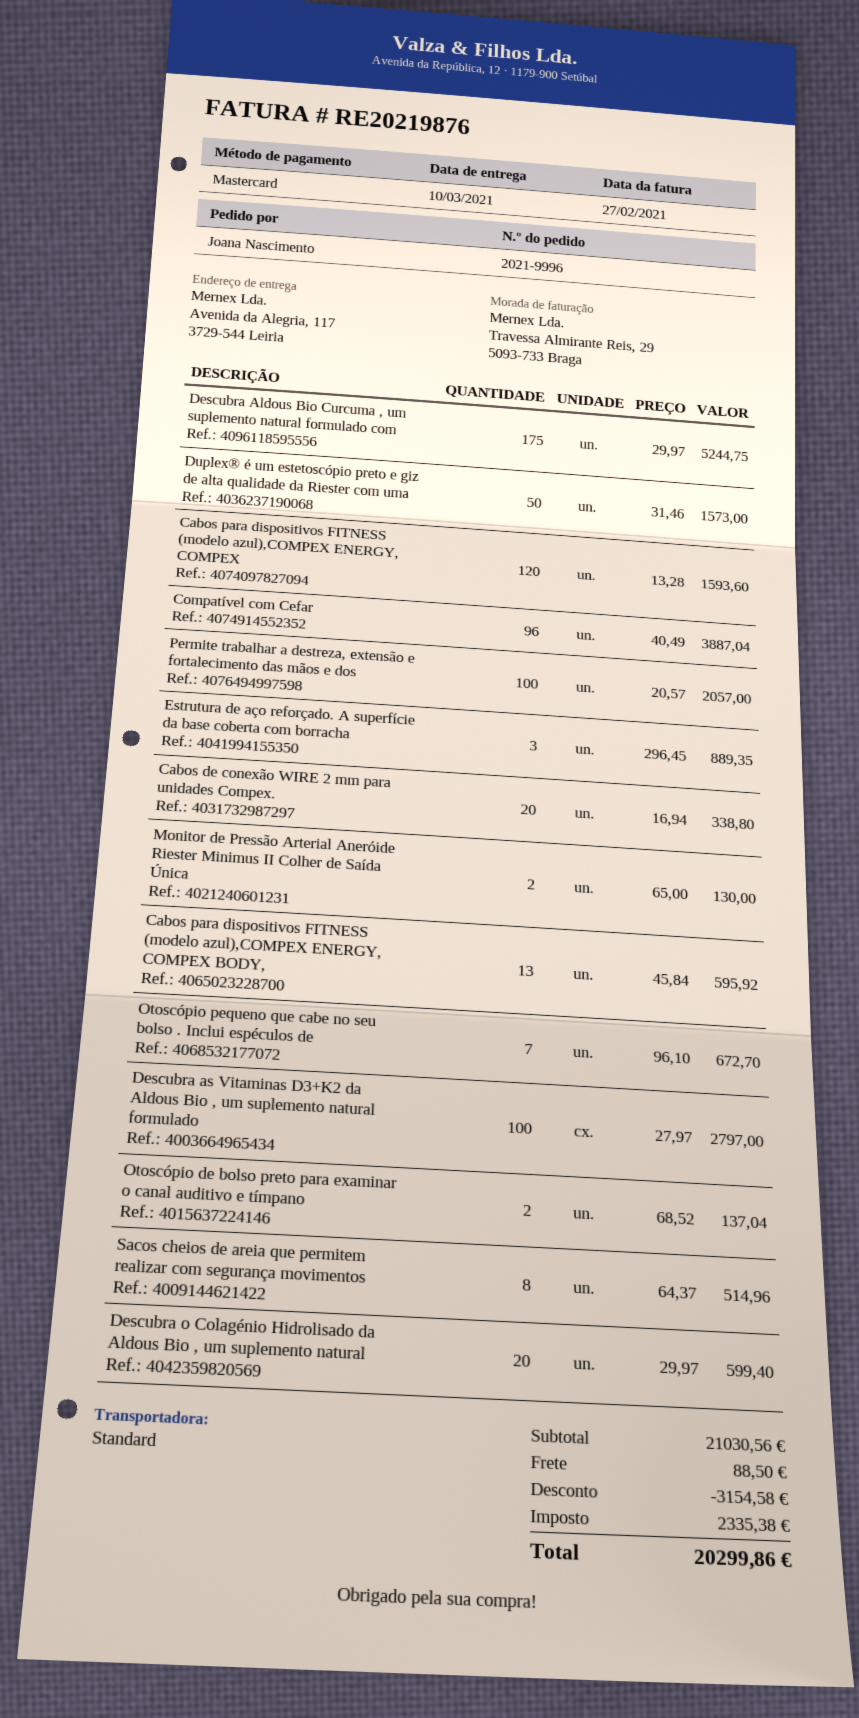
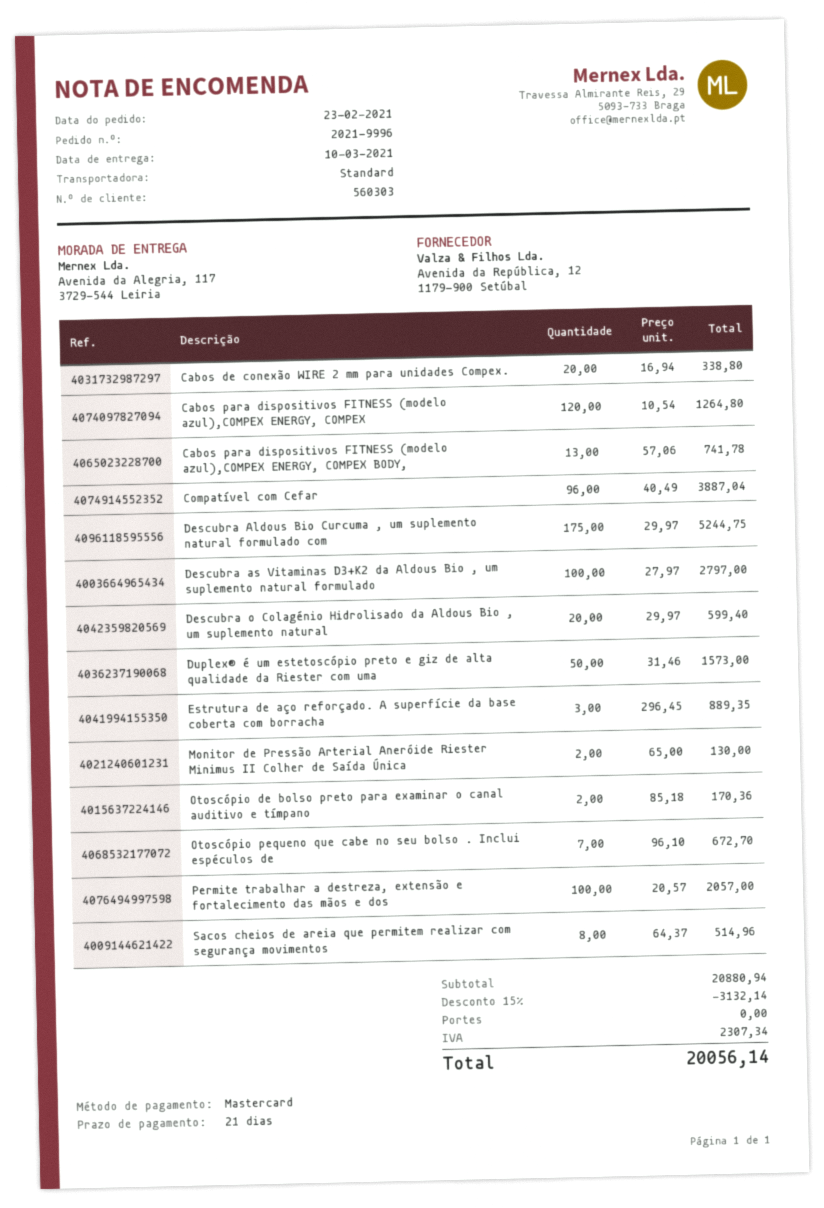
Cabos para dispositivos FITNESS (modelo azul),COMPEX ENERGY, COMPEX: 120 x 13.28 = 1593.60 -> 120 x 10.54 = 1264.80
Cabos para dispositivos FITNESS (modelo azul),COMPEX ENERGY, COMPEX BODY,: 13 x 45.84 = 595.92 -> 13 x 57.06 = 741.78
Otoscópio de bolso preto para examinar o canal auditivo e tímpano: 2 x 68.52 = 137.04 -> 2 x 85.18 = 170.36
subtotal: 21030.56 -> 20880.94
discount: 3154.58 -> 3132.14
shipping: 88.50 -> 0.00
tax: 2335.38 -> 2307.34
total: 20299.86 -> 20056.14

